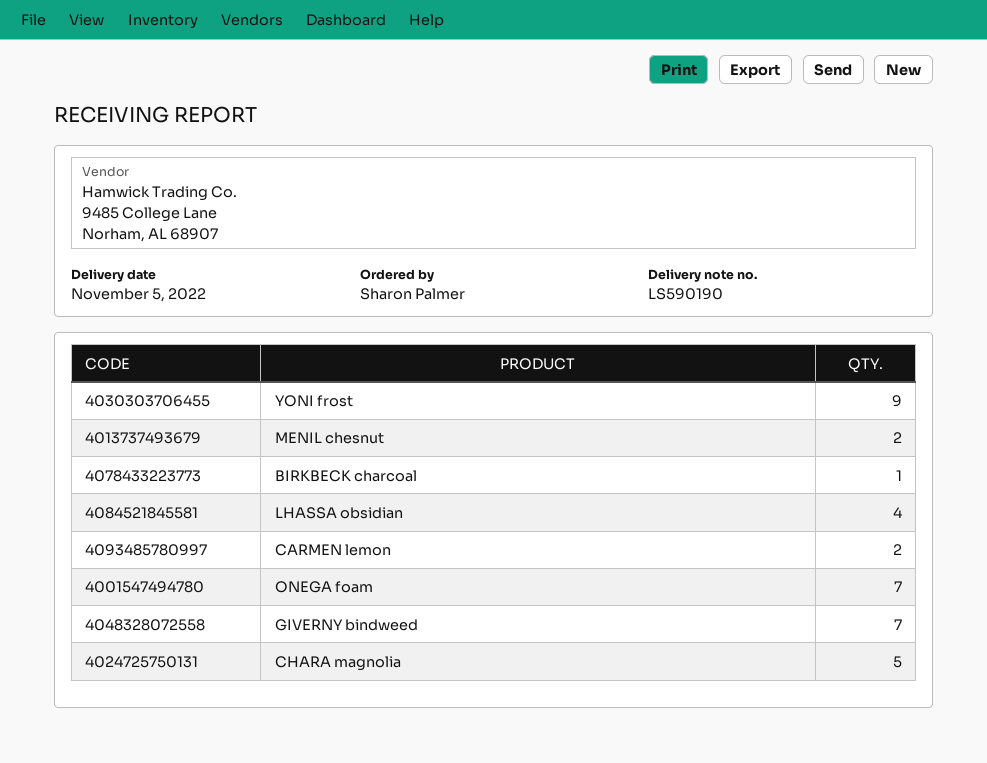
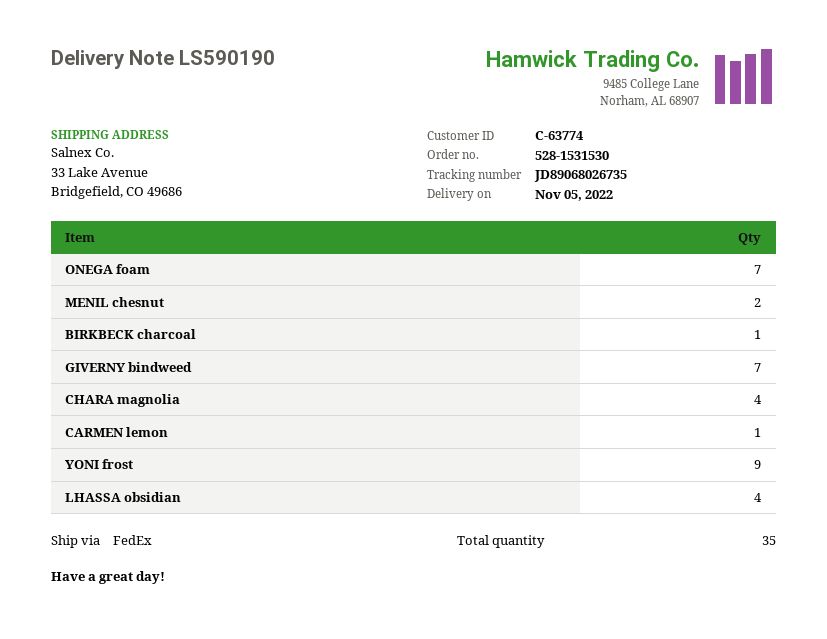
CARMEN lemon: 2 -> 1
CHARA magnolia: 5 -> 4

